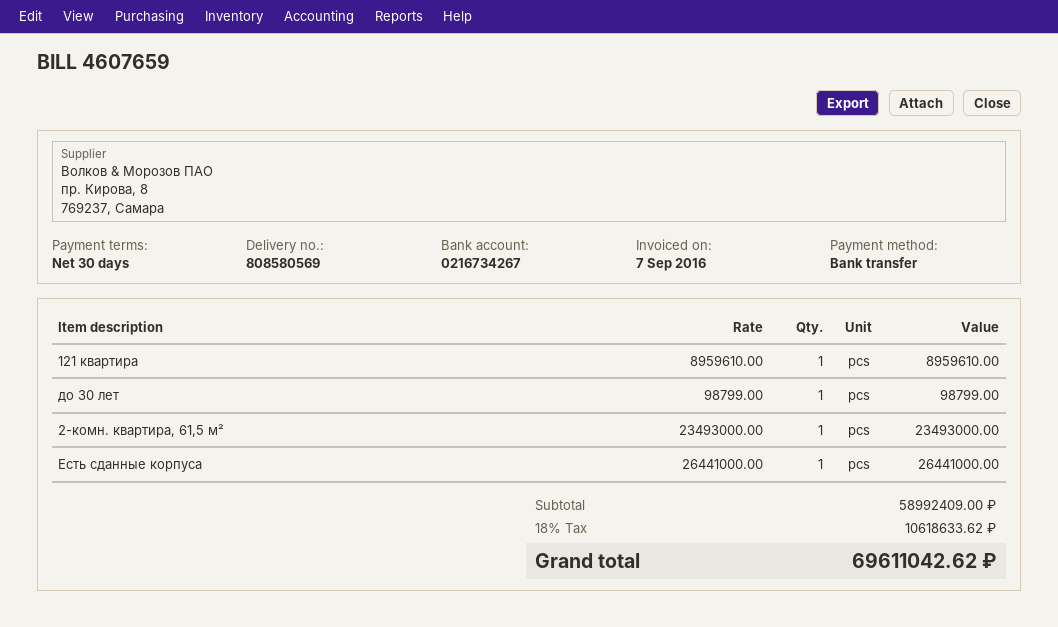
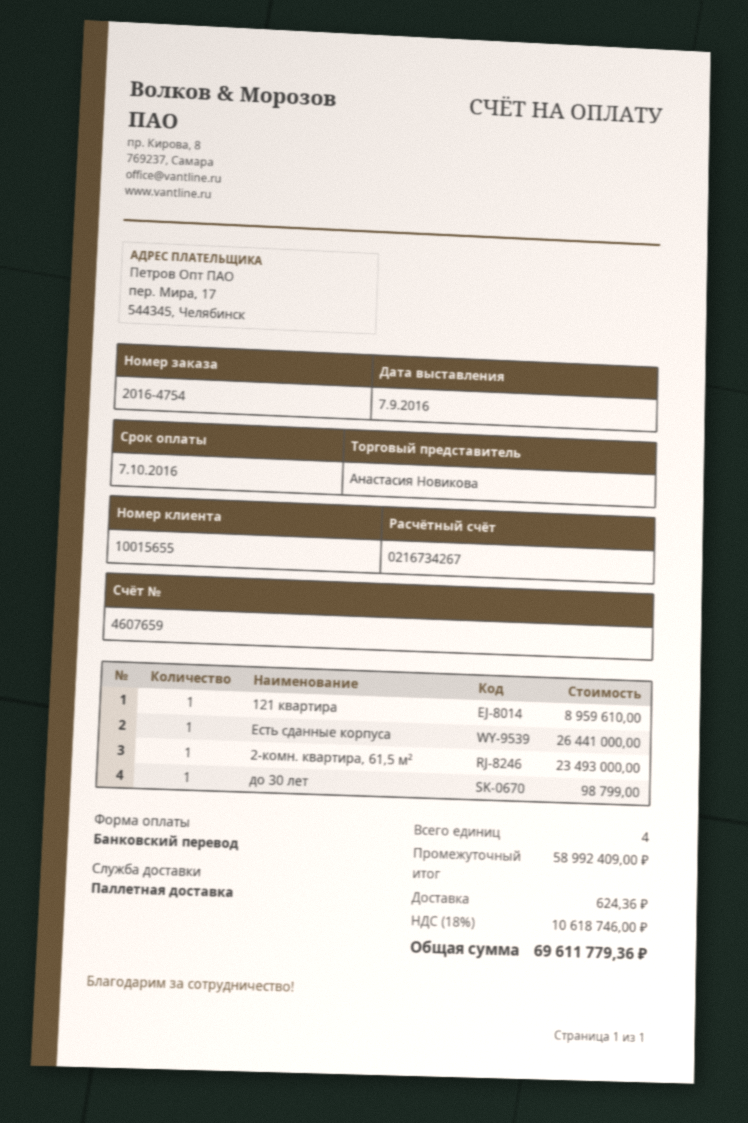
shipping: none -> 624.36
tax: 18% = 10618633.62 -> 18% = 10618746.00
total: 69611042.62 -> 69611779.36

